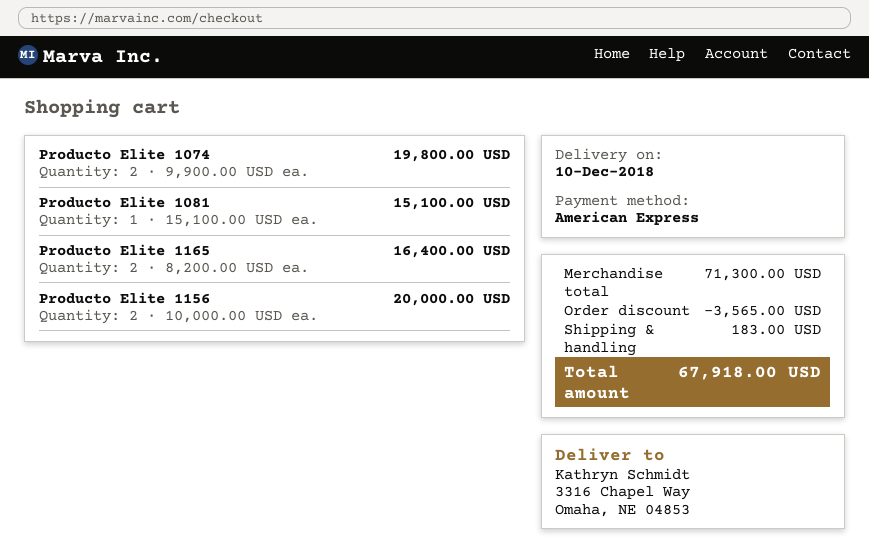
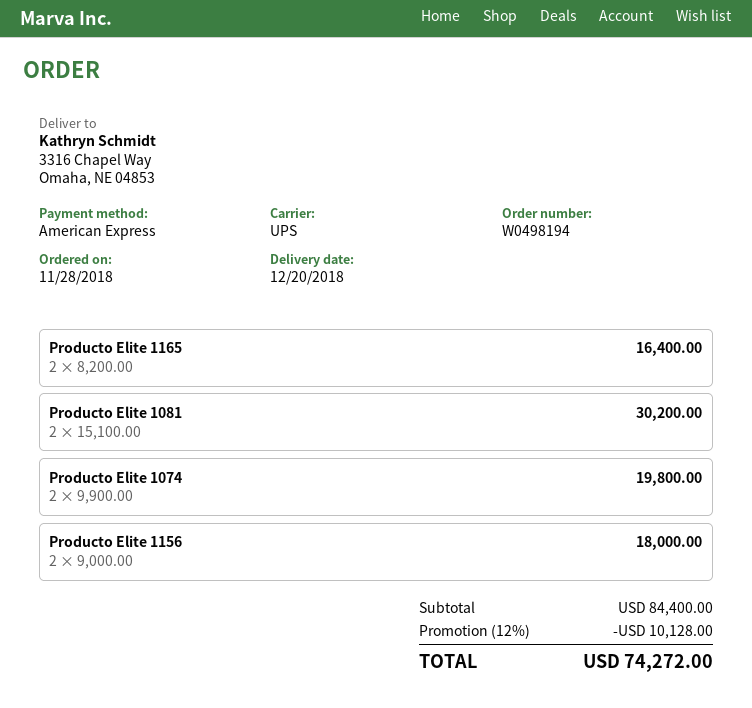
delivery date: 2018-12-10 -> 2018-12-20
Producto Elite 1081: 1 x 15100.00 = 15100.00 -> 2 x 15100.00 = 30200.00
Producto Elite 1156: 2 x 10000.00 = 20000.00 -> 2 x 9000.00 = 18000.00
subtotal: 71300.00 -> 84400.00
discount: 3565.00 -> 10128.00
shipping: 183.00 -> none
total: 67918.00 -> 74272.00

